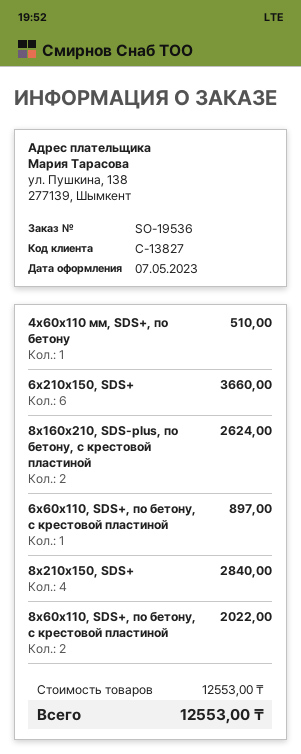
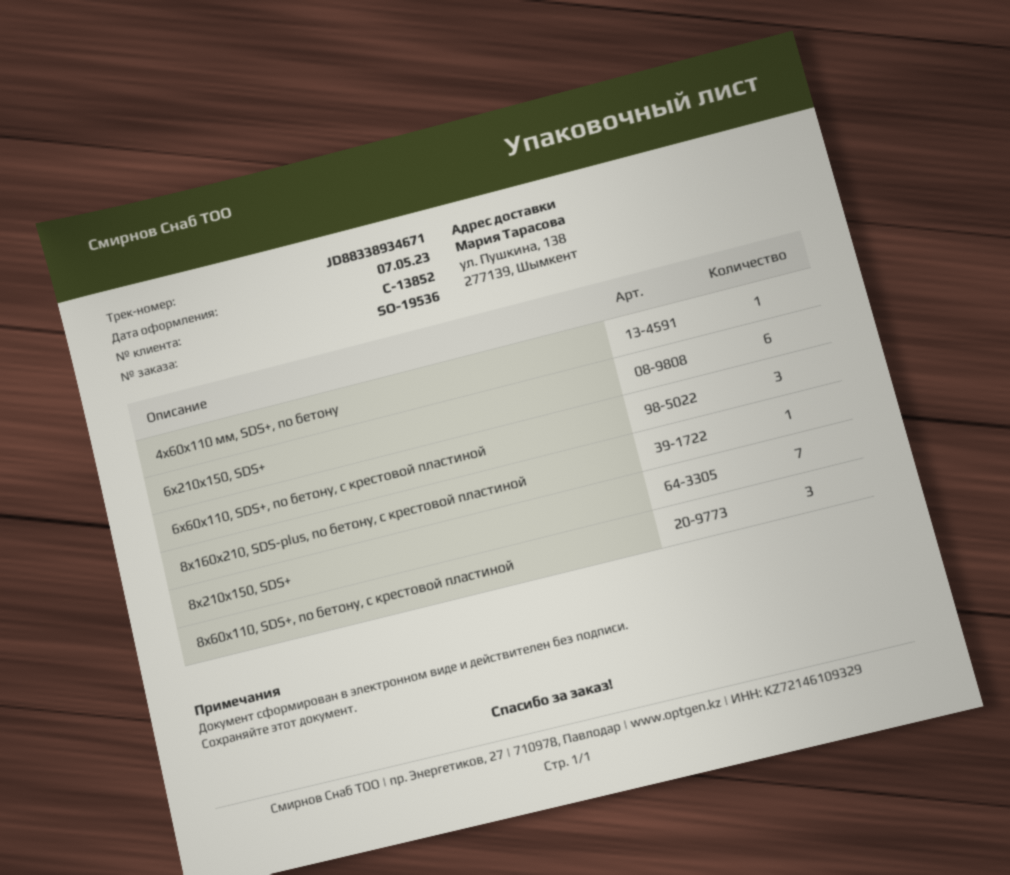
customer number: C-13827 -> C-13852
8x160x210, SDS-plus, по бетону, c крестовой пластиной: 2 -> 1
6x60x110, SDS+, по бетону, c крестовой пластиной: 1 -> 3
8x210x150, SDS+: 4 -> 7
8x60x110, SDS+, по бетону, c крестовой пластиной: 2 -> 3

